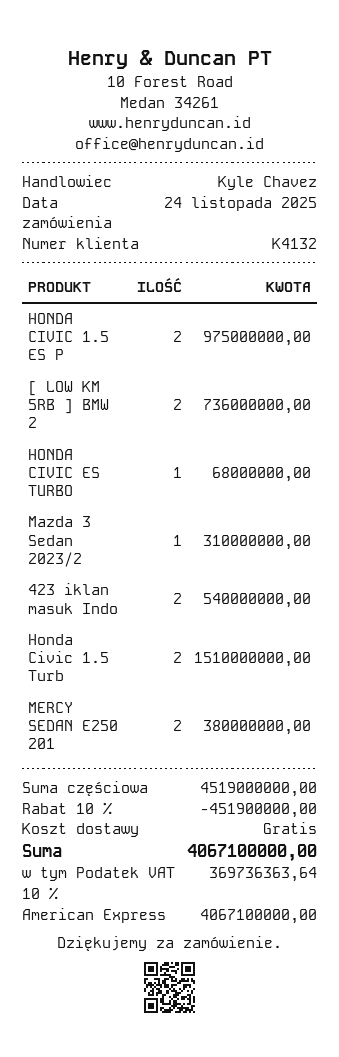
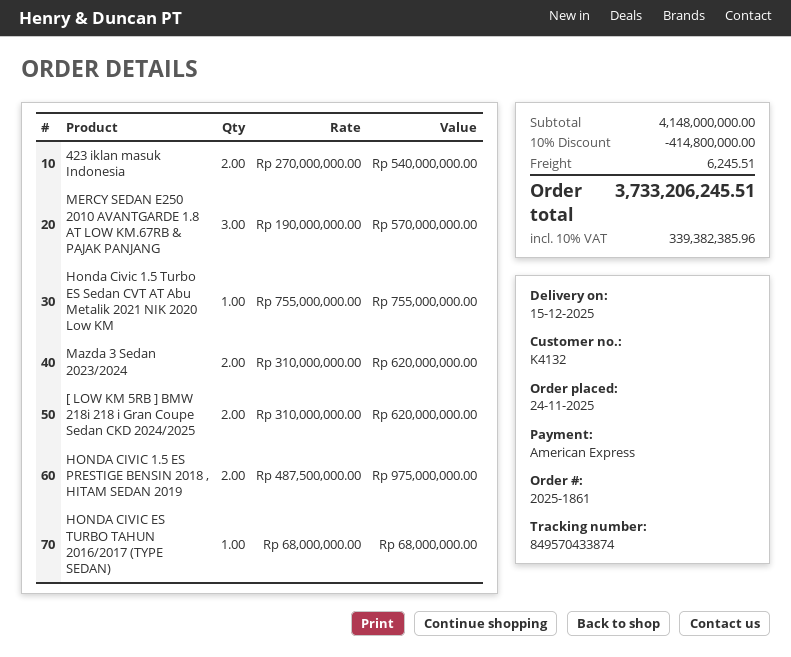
[ LOW KM 5RB ] BMW 2: 2 for 736000000.00 -> 2 for 620000000.00
Mazda 3 Sedan 2023/2: 1 for 310000000.00 -> 2 for 620000000.00
Honda Civic 1.5 Turb: 2 for 1510000000.00 -> 1 for 755000000.00
MERCY SEDAN E250 201: 2 for 380000000.00 -> 3 for 570000000.00
subtotal: 4519000000.00 -> 4148000000.00
discount: 10% = 451900000.00 -> 10% = 414800000.00
shipping: 0.00 -> 6245.51
tax: 10% = 369736363.64 -> 10% = 339382385.96
total: 4067100000.00 -> 3733206245.51

